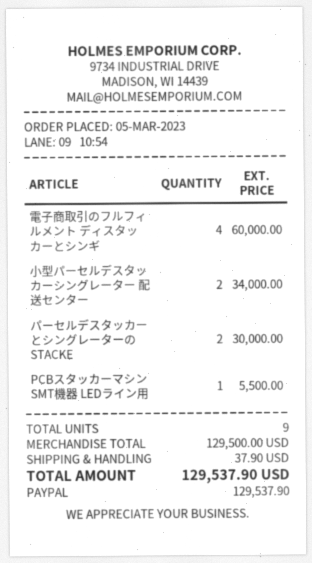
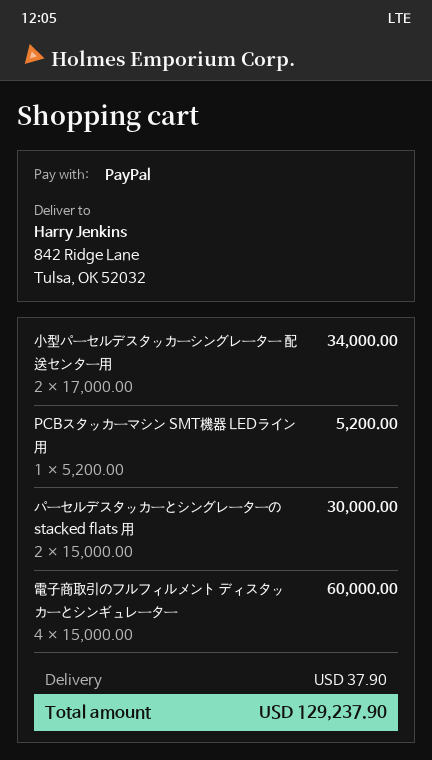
PCBスタッカーマシン SMT機器 LEDライン用: 1 for 5500.00 -> 1 for 5200.00
total: 129537.90 -> 129237.90

